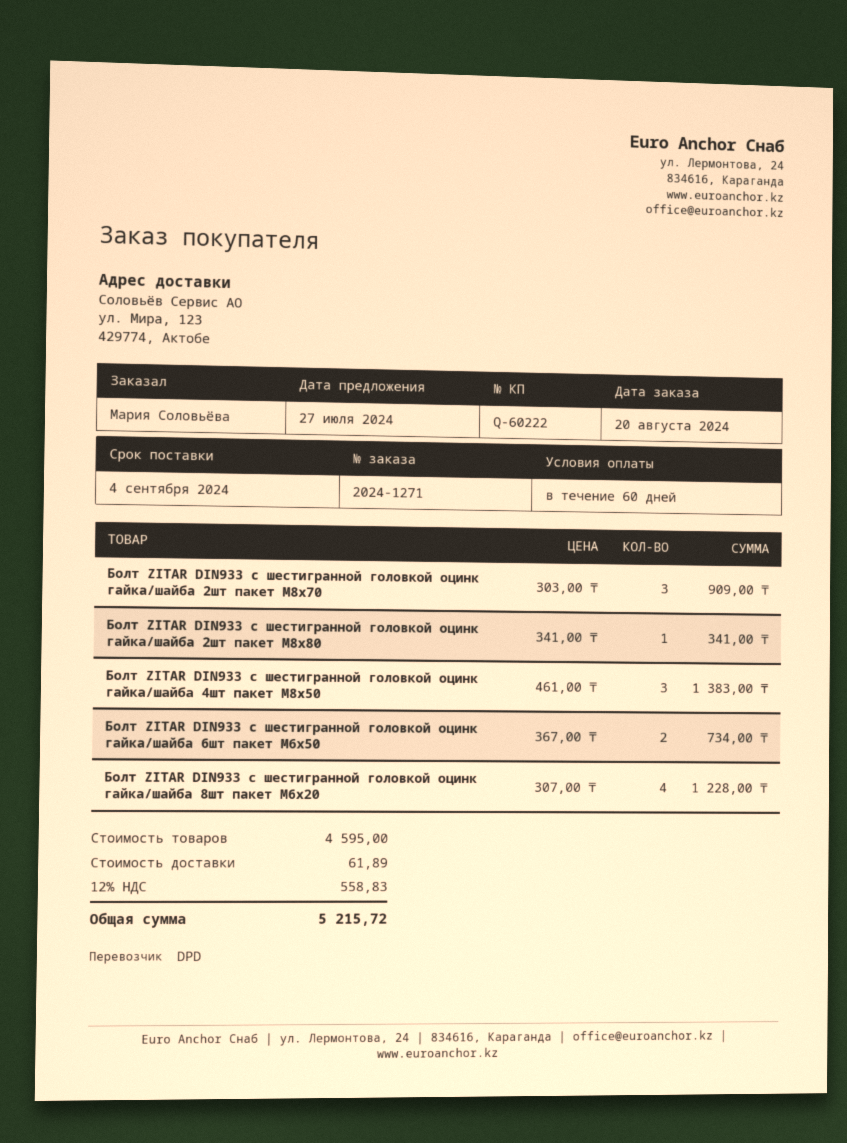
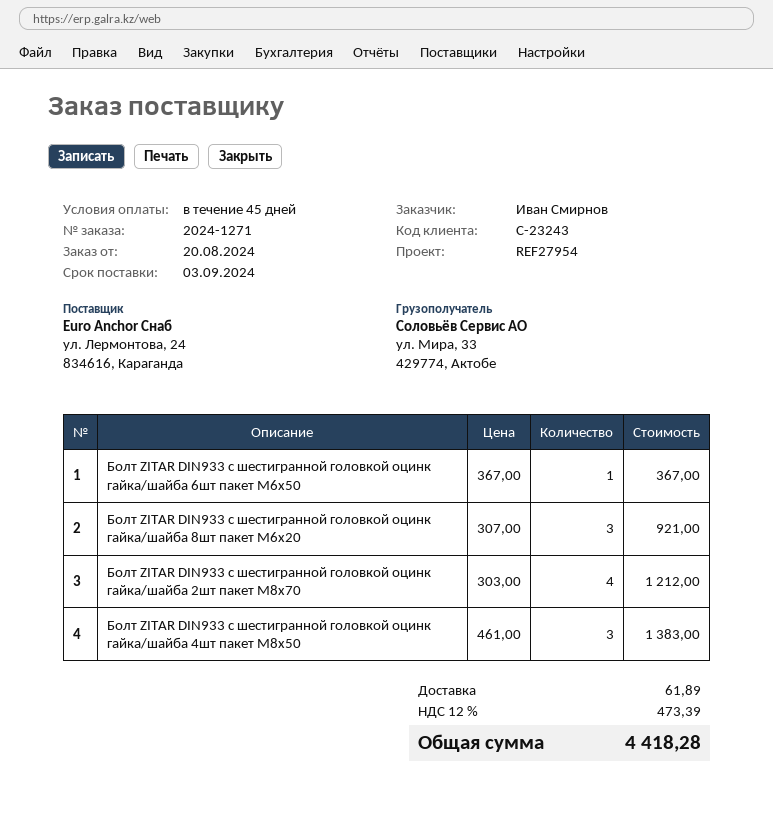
delivery date: 2024-09-04 -> 2024-09-03
payment terms: 60 days -> 45 days
ordered by: Мария Соловьёва -> Иван Смирнов
ship to: ул. Мира, 123, 429774, Актобе -> ул. Мира, 33, 429774, Актобе
Болт ZITAR DIN933 с шестигранной головкой оцинк гайка/шайба 2шт пакет М8x70: 3 x 303.00 = 909.00 -> 4 x 303.00 = 1212.00
Болт ZITAR DIN933 с шестигранной головкой оцинк гайка/шайба 2шт пакет М8x80: 1 x 341.00 = 341.00 -> none
Болт ZITAR DIN933 с шестигранной головкой оцинк гайка/шайба 6шт пакет М6x50: 2 x 367.00 = 734.00 -> 1 x 367.00 = 367.00
Болт ZITAR DIN933 с шестигранной головкой оцинк гайка/шайба 8шт пакет М6x20: 4 x 307.00 = 1228.00 -> 3 x 307.00 = 921.00
tax: 12% = 558.83 -> 12% = 473.39
total: 5215.72 -> 4418.28

